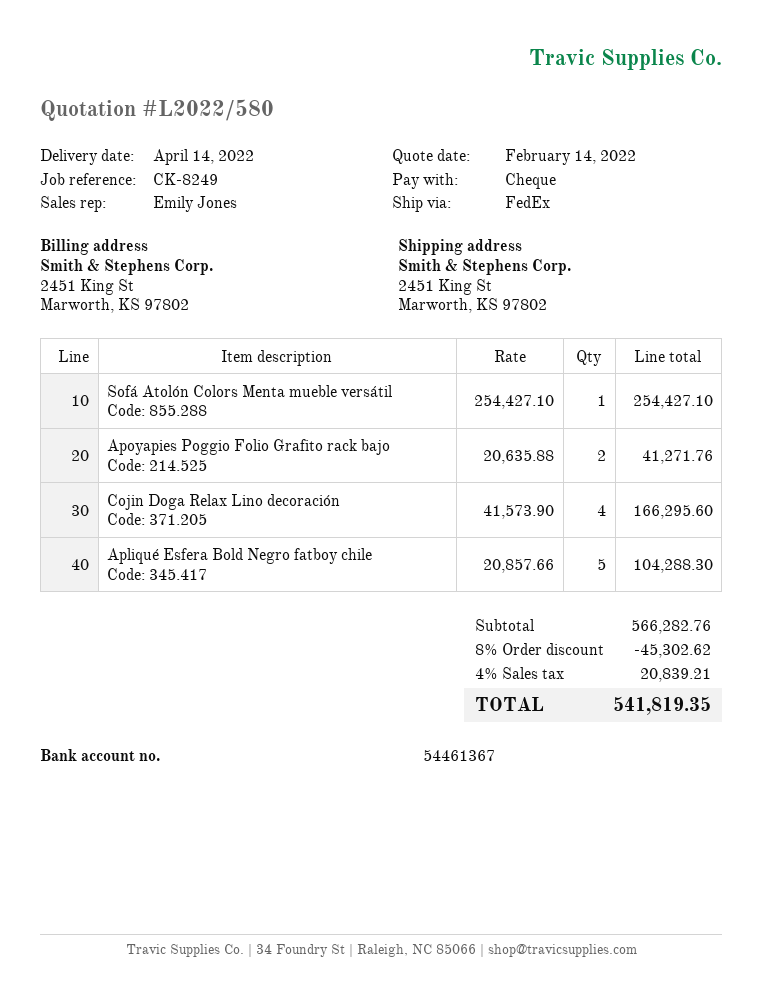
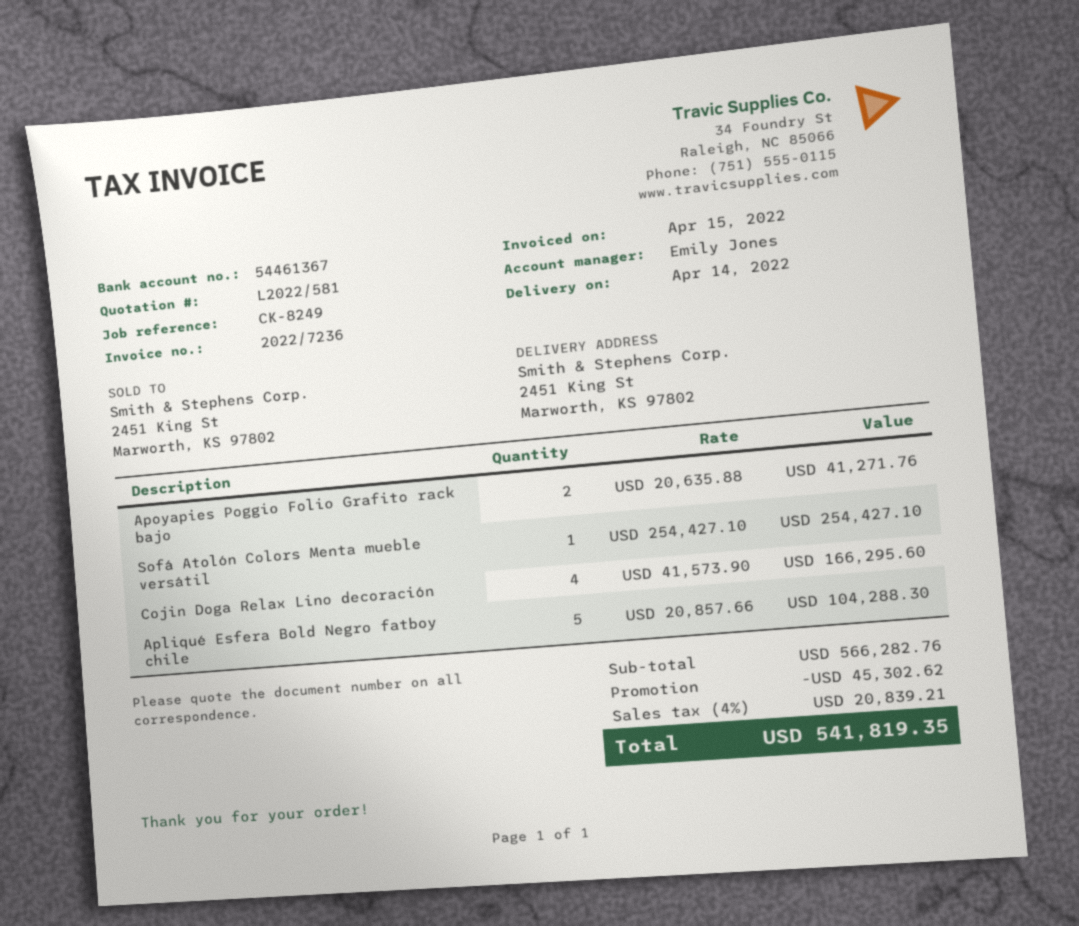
quote number: L2022/580 -> L2022/581

